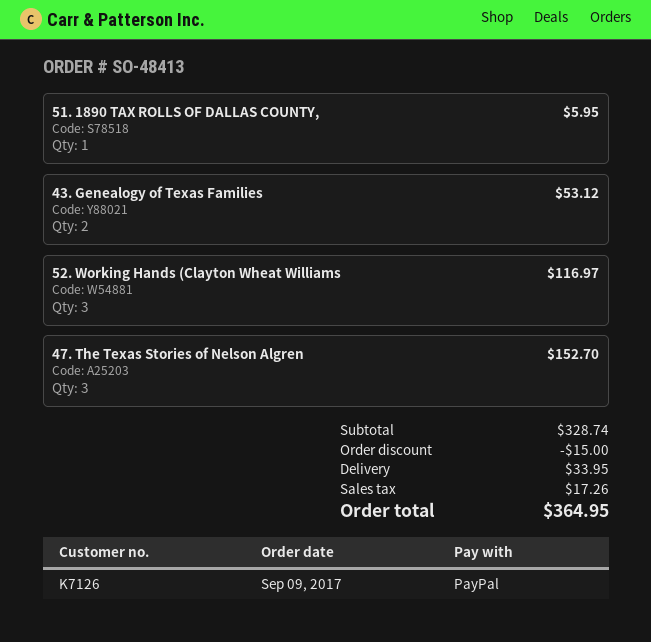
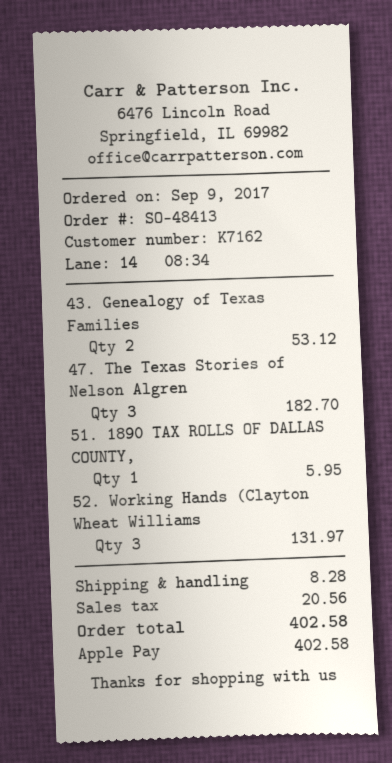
customer number: K7126 -> K7162
payment method: PayPal -> Apple Pay
52. Working Hands (Clayton Wheat Williams: 3 for 116.97 -> 3 for 131.97
47. The Texas Stories of Nelson Algren: 3 for 152.70 -> 3 for 182.70
discount: 15.00 -> none
shipping: 33.95 -> 8.28
tax: 17.26 -> 20.56
total: 364.95 -> 402.58

